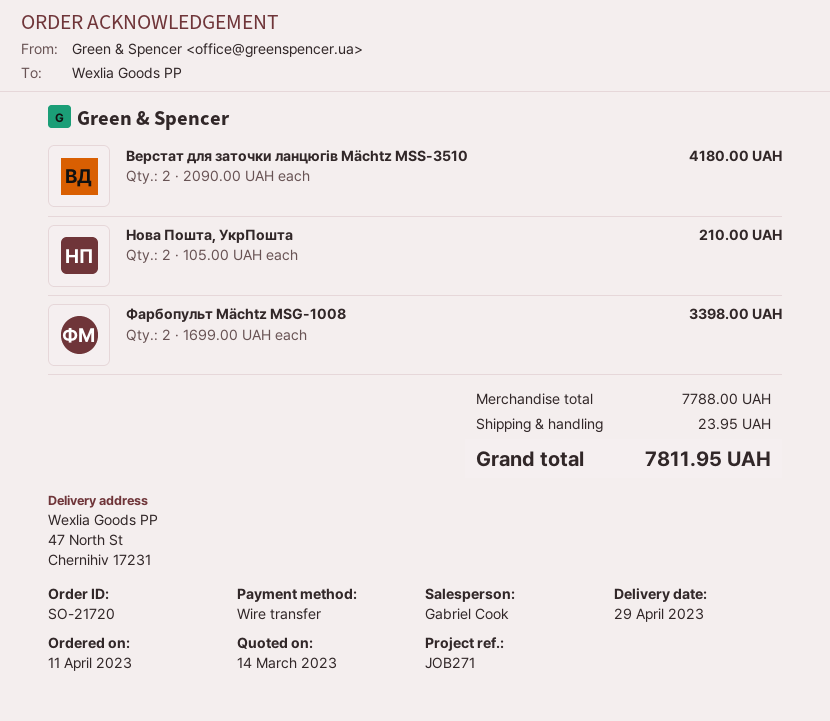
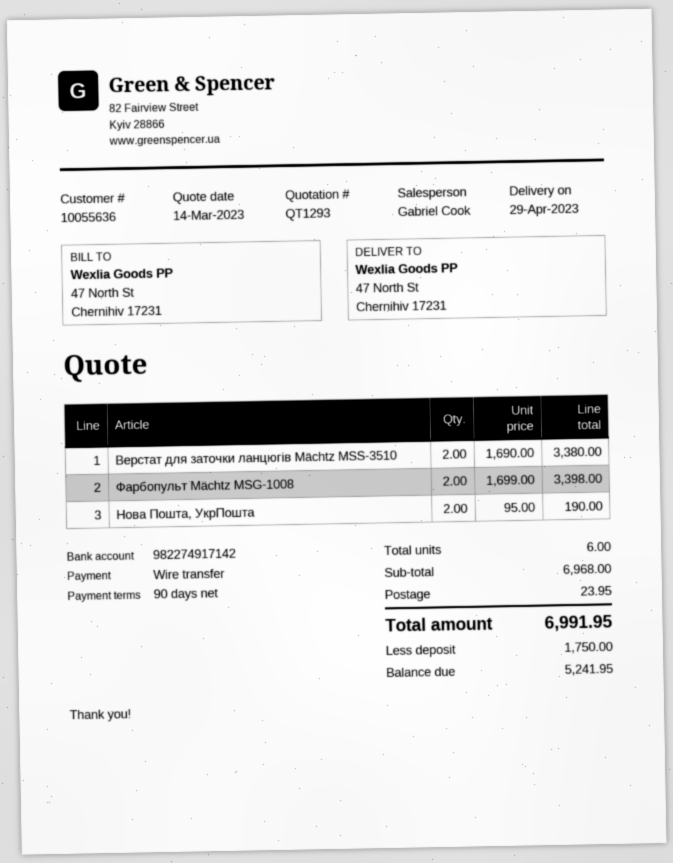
Верстат для заточки ланцюгів Mächtz MSS-3510: 2 x 2090.00 = 4180.00 -> 2 x 1690.00 = 3380.00
Нова Пошта, УкрПошта: 2 x 105.00 = 210.00 -> 2 x 95.00 = 190.00
subtotal: 7788.00 -> 6968.00
total: 7811.95 -> 6991.95

